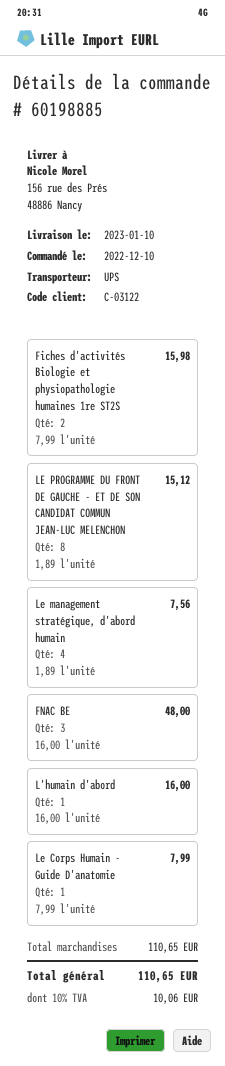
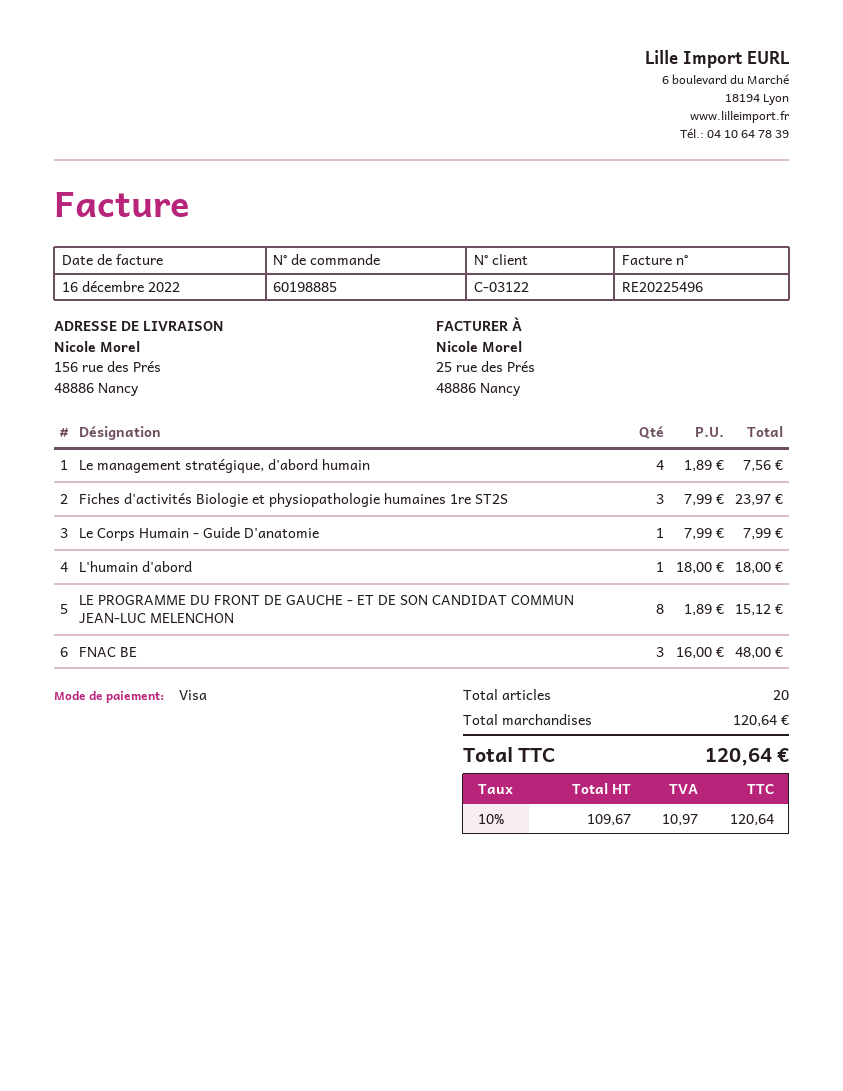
Fiches d'activités Biologie et physiopathologie humaines 1re ST2S: 2 x 7.99 = 15.98 -> 3 x 7.99 = 23.97
L'humain d'abord: 1 x 16.00 = 16.00 -> 1 x 18.00 = 18.00
subtotal: 110.65 -> 120.64
tax: 10% = 10.06 -> 10% = 10.97
total: 110.65 -> 120.64

